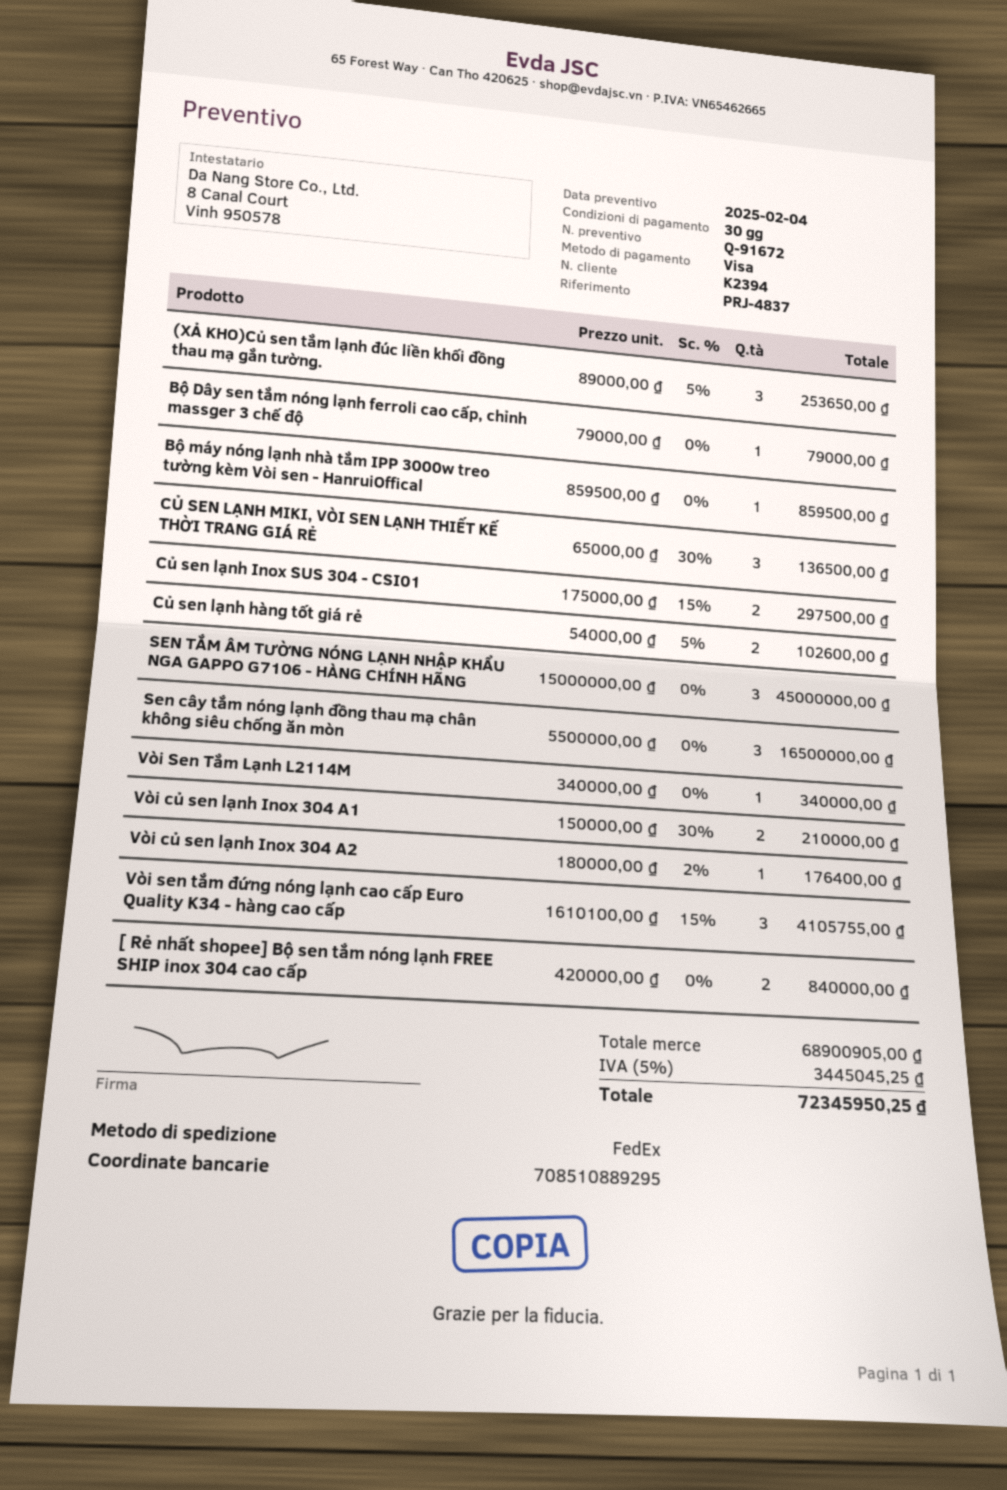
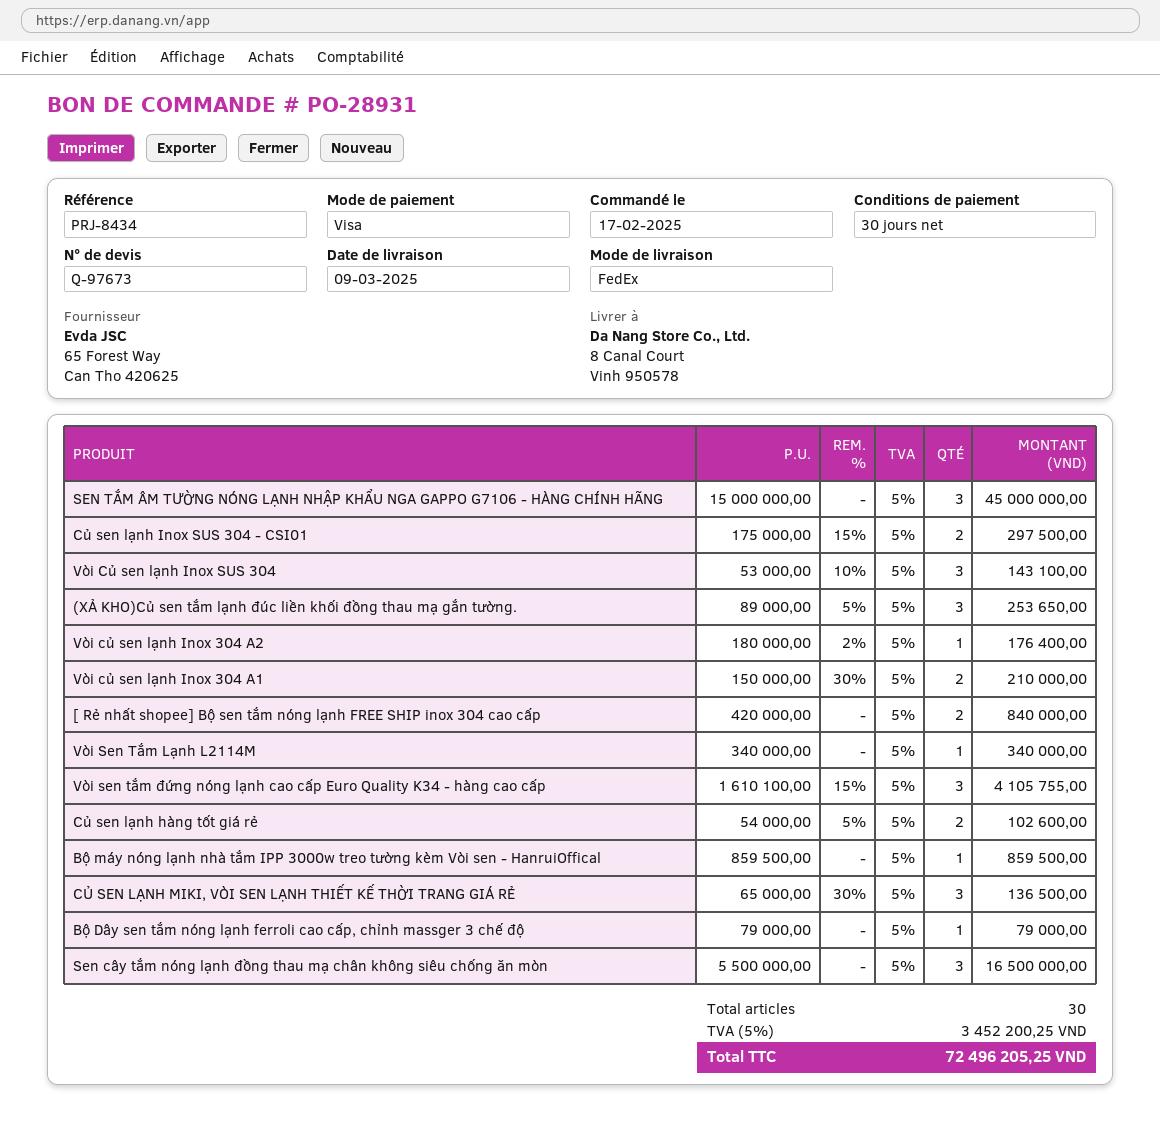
quote number: Q-91672 -> Q-97673
reference: PRJ-4837 -> PRJ-8434
Vòi Củ sen lạnh Inox SUS 304: none -> 3 x 53000.00 - 10% = 143100.00
tax: 5% = 3445045.25 -> 5% = 3452200.25
total: 72345950.25 -> 72496205.25

